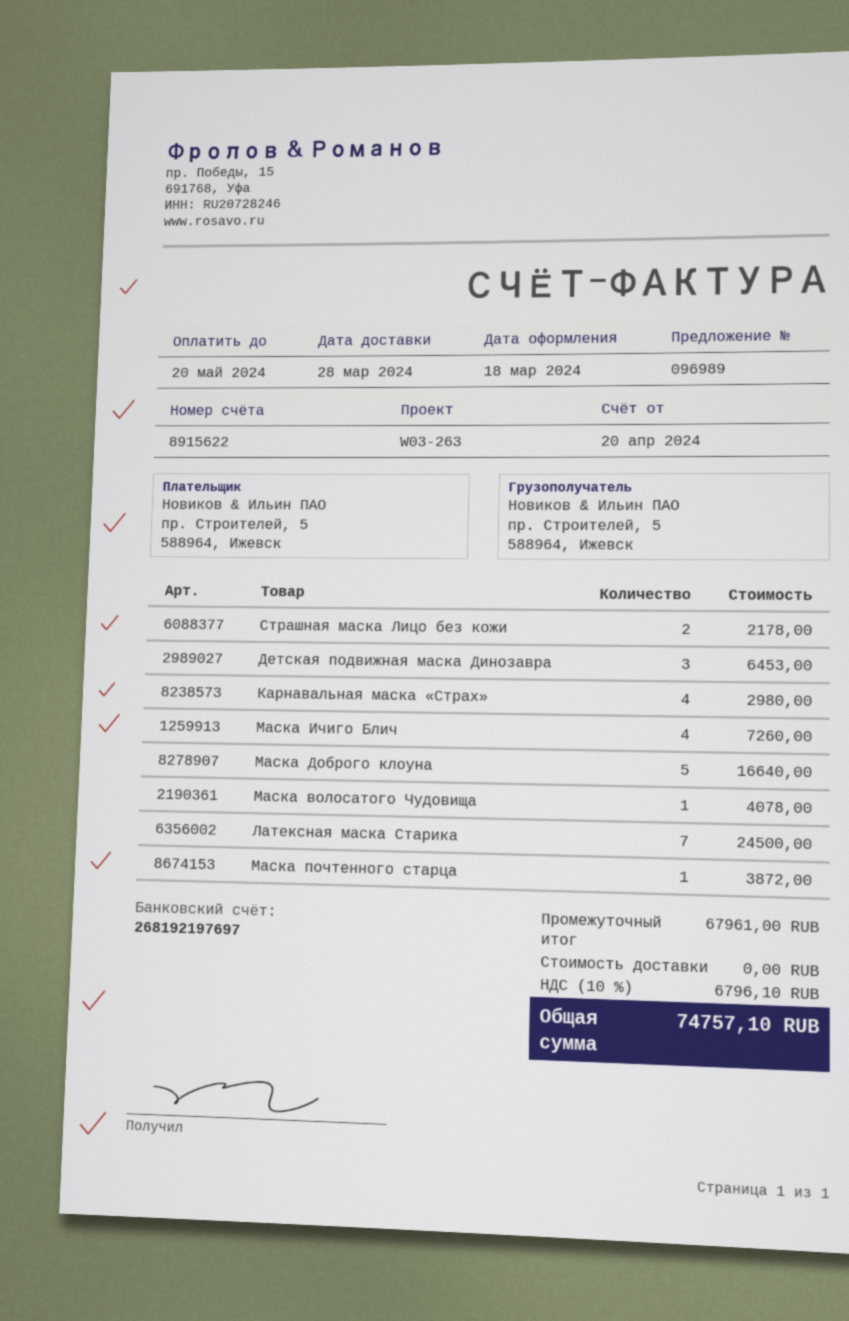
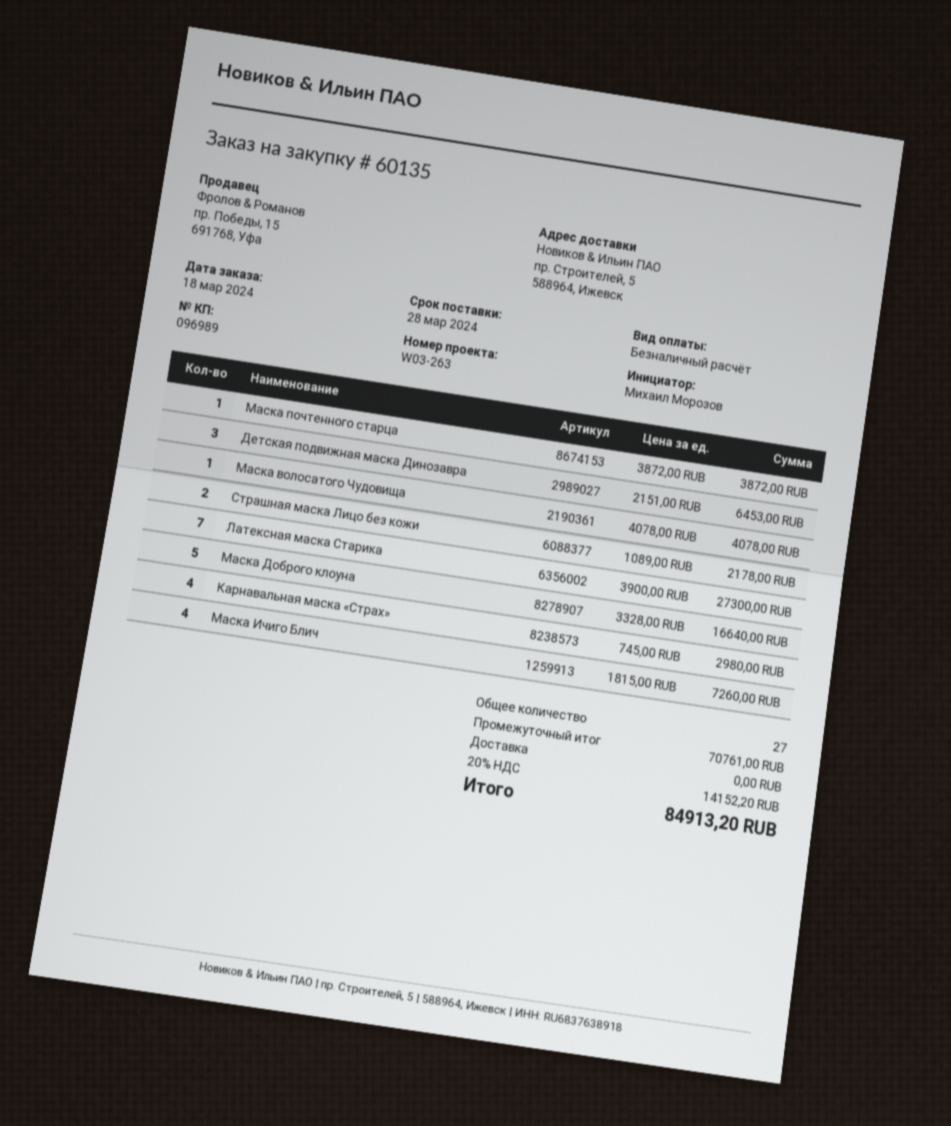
Латексная маска Старика: 7 for 24500.00 -> 7 for 27300.00
subtotal: 67961.00 -> 70761.00
tax: 10% = 6796.10 -> 20% = 14152.20
total: 74757.10 -> 84913.20

